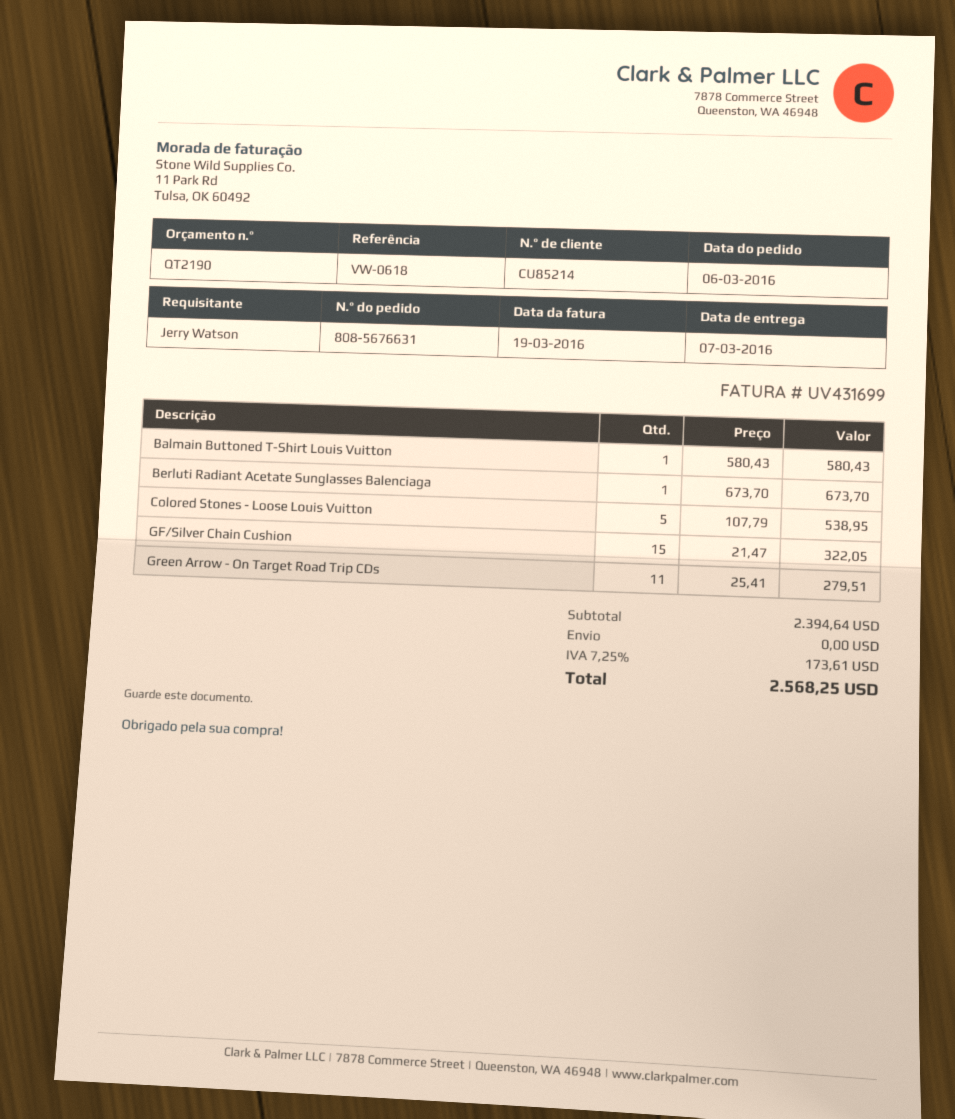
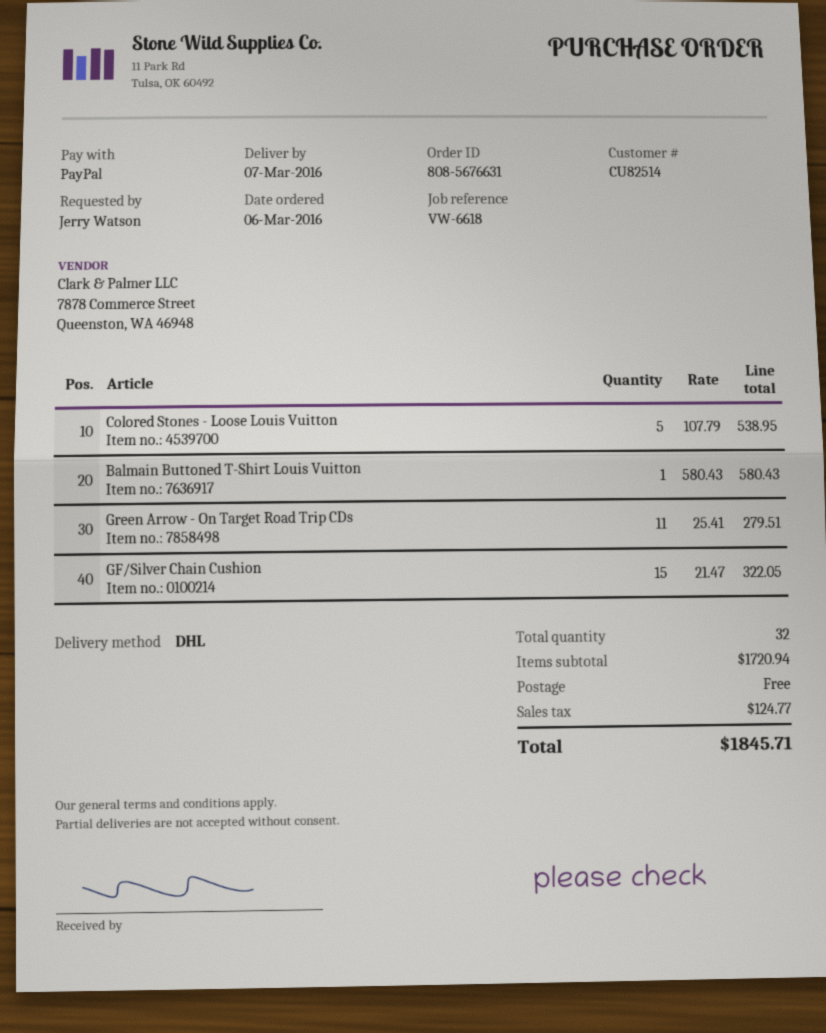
customer number: CU85214 -> CU82514
reference: VW-0618 -> VW-6618
Berluti Radiant Acetate Sunglasses Balenciaga: 1 x 673.70 = 673.70 -> none
subtotal: 2394.64 -> 1720.94
tax: 173.61 -> 124.77
total: 2568.25 -> 1845.71

